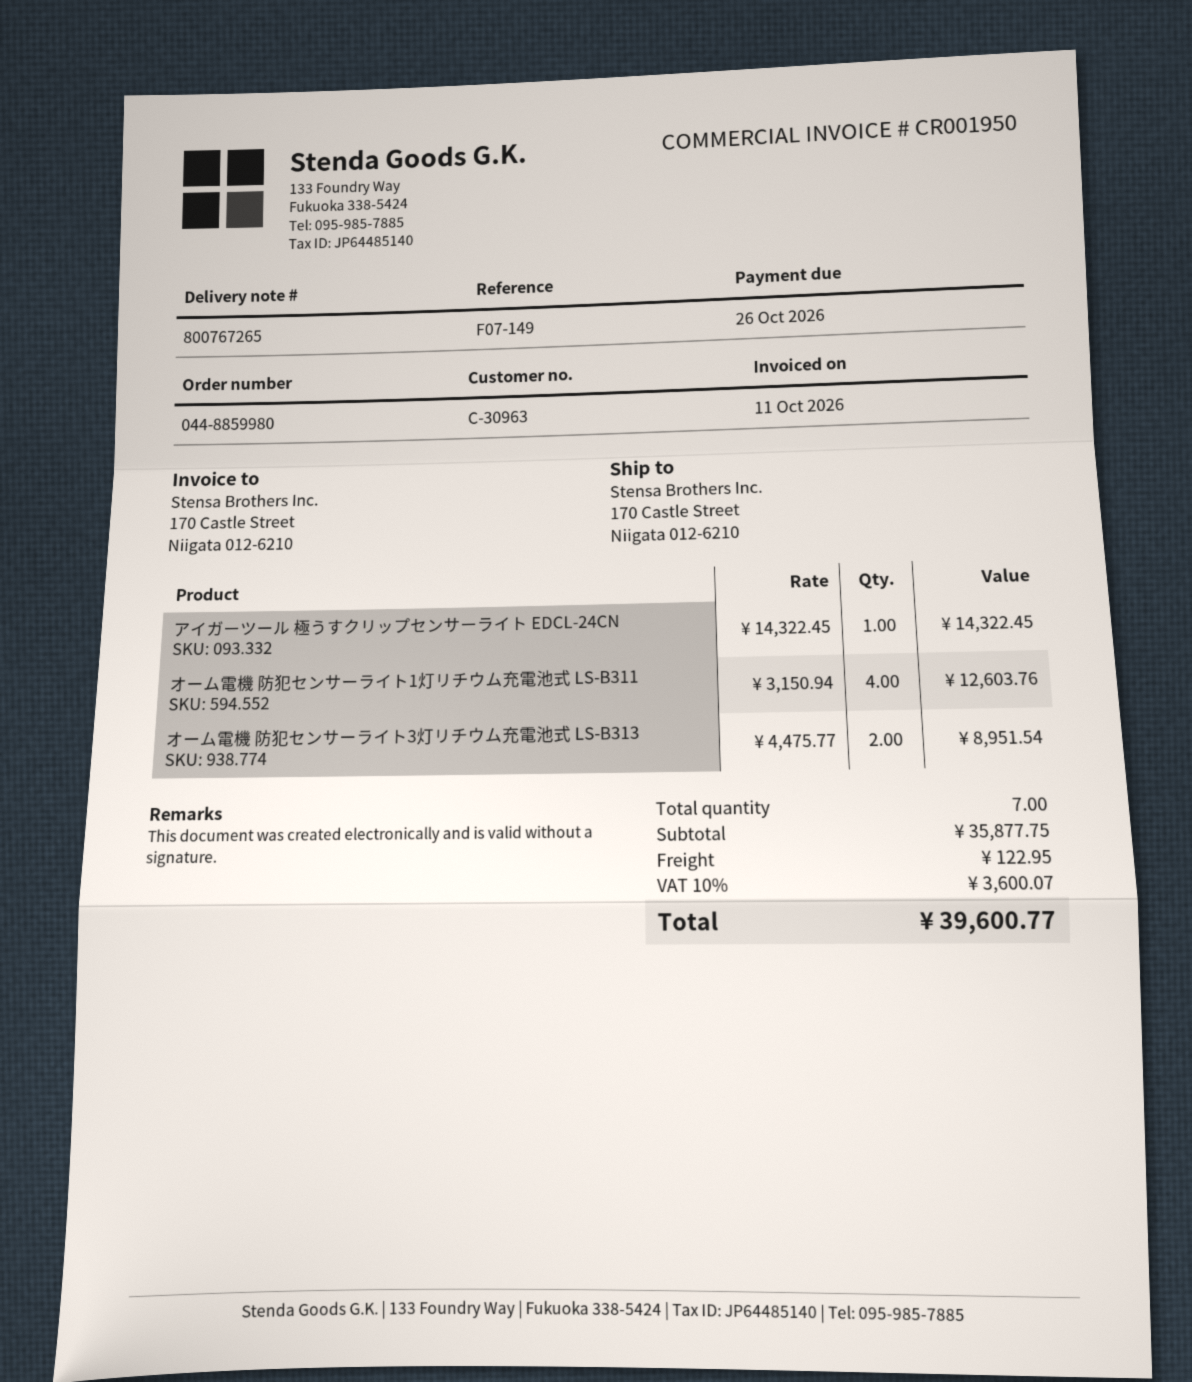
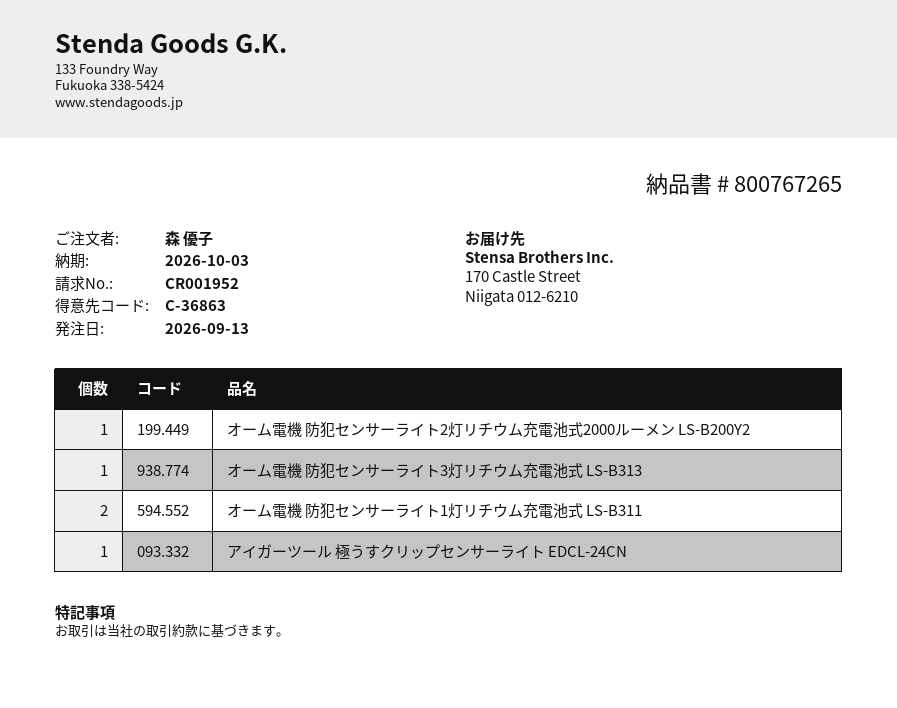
invoice number: CR001950 -> CR001952
customer number: C-30963 -> C-36863
オーム電機 防犯センサーライト1灯リチウム充電池式 LS-B311: 4 -> 2
オーム電機 防犯センサーライト3灯リチウム充電池式 LS-B313: 2 -> 1
オーム電機 防犯センサーライト2灯リチウム充電池式2000ルーメン LS-B200Y2: none -> 1

